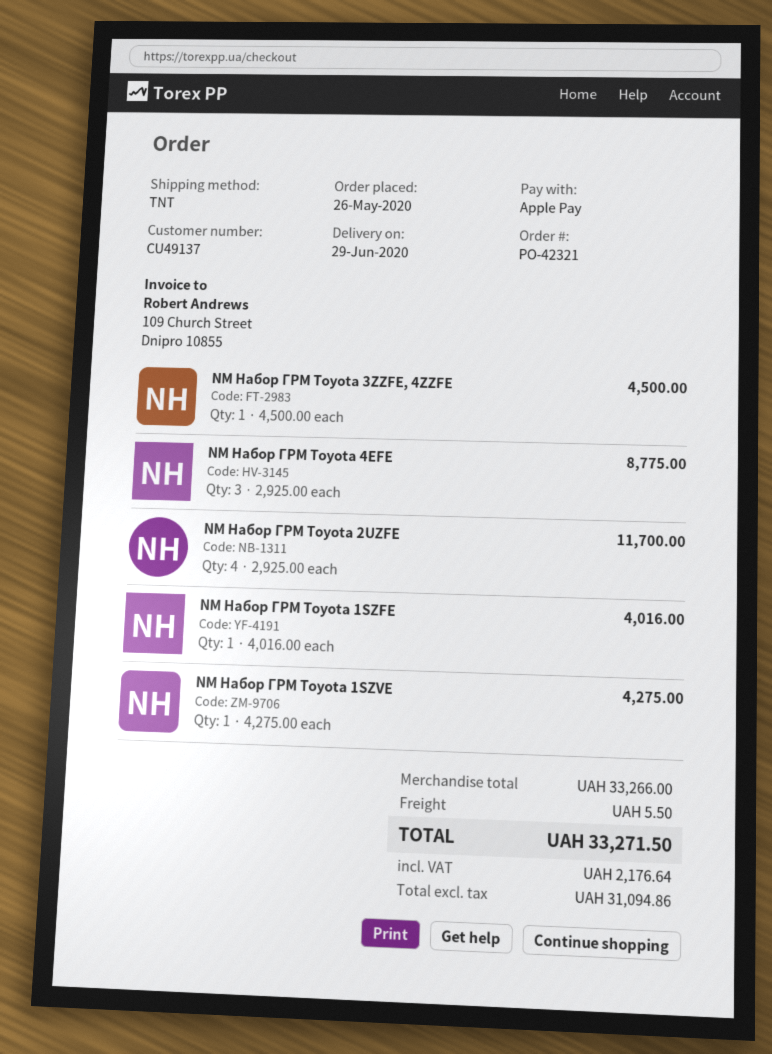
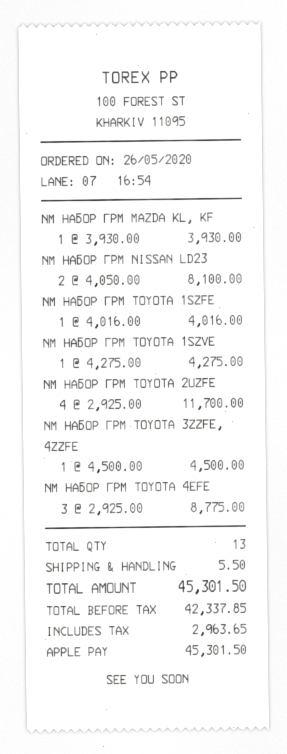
NM НАБОР ГРМ MAZDA KL, KF: none -> 1 x 3930.00 = 3930.00
NM НАБОР ГРМ NISSAN LD23: none -> 2 x 4050.00 = 8100.00
net: 31094.86 -> 42337.85
tax: 2176.64 -> 2963.65
total: 33271.50 -> 45301.50

